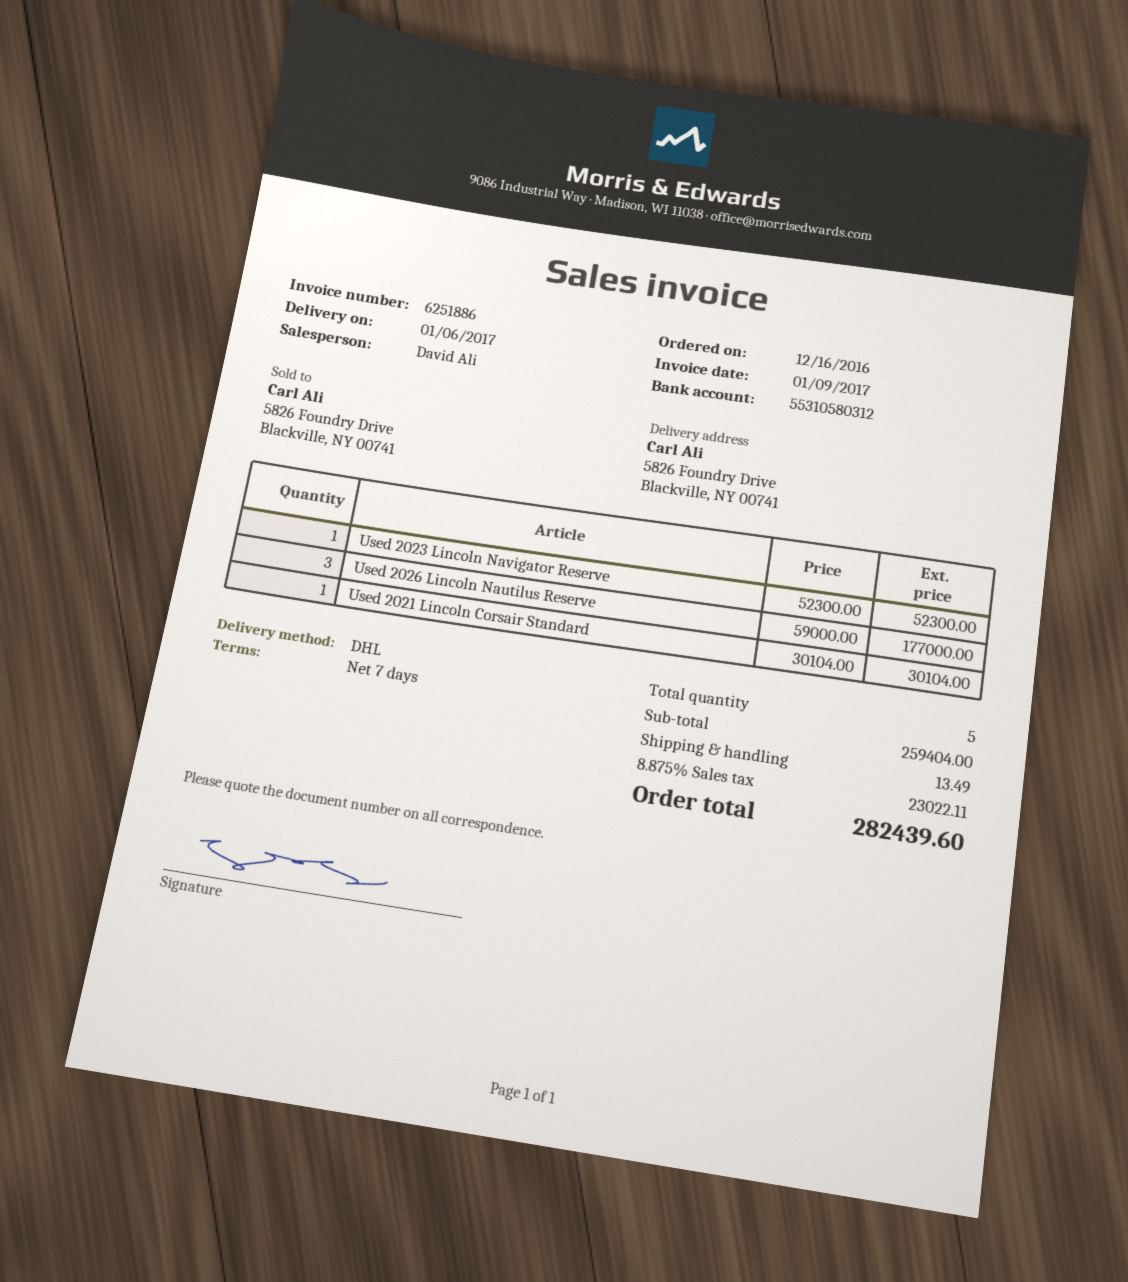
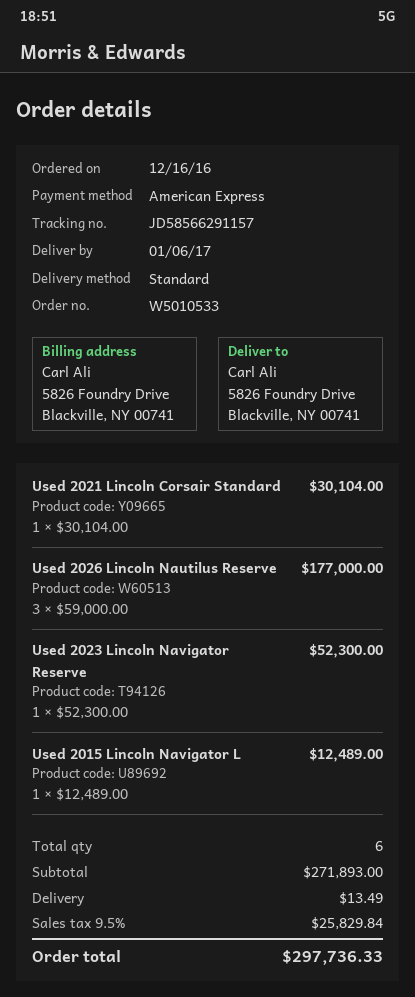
shipping method: DHL -> standard
Used 2015 Lincoln Navigator L: none -> 1 x 12489.00 = 12489.00
total quantity: 5 -> 6
subtotal: 259404.00 -> 271893.00
tax: 8.875% = 23022.11 -> 9.5% = 25829.84
total: 282439.60 -> 297736.33

